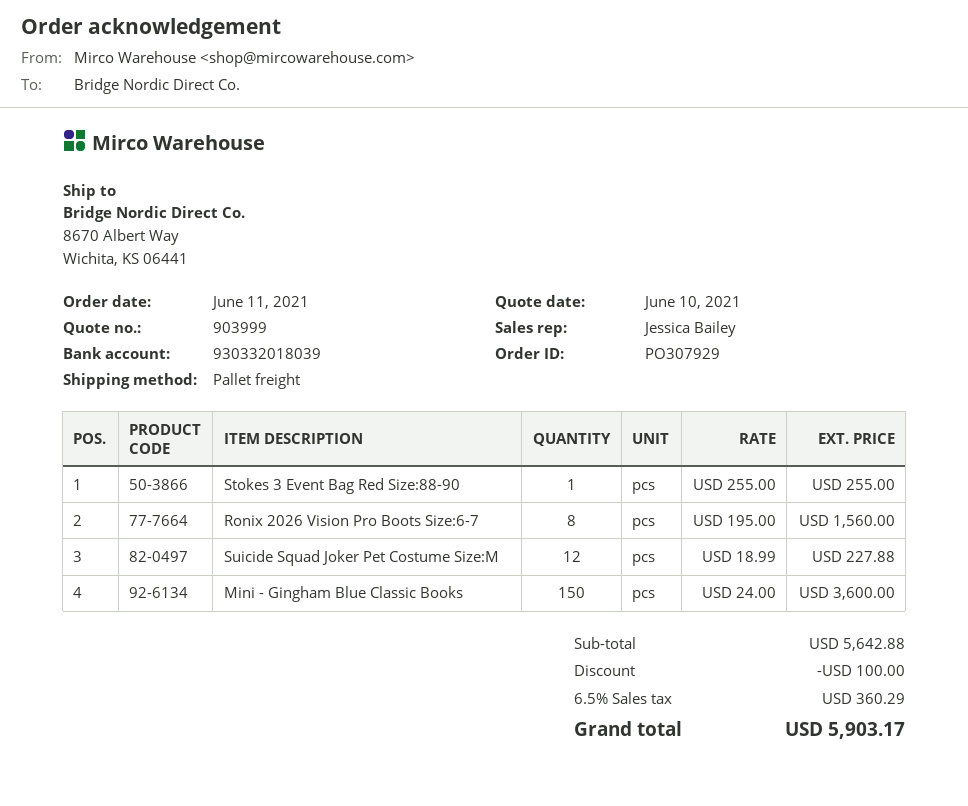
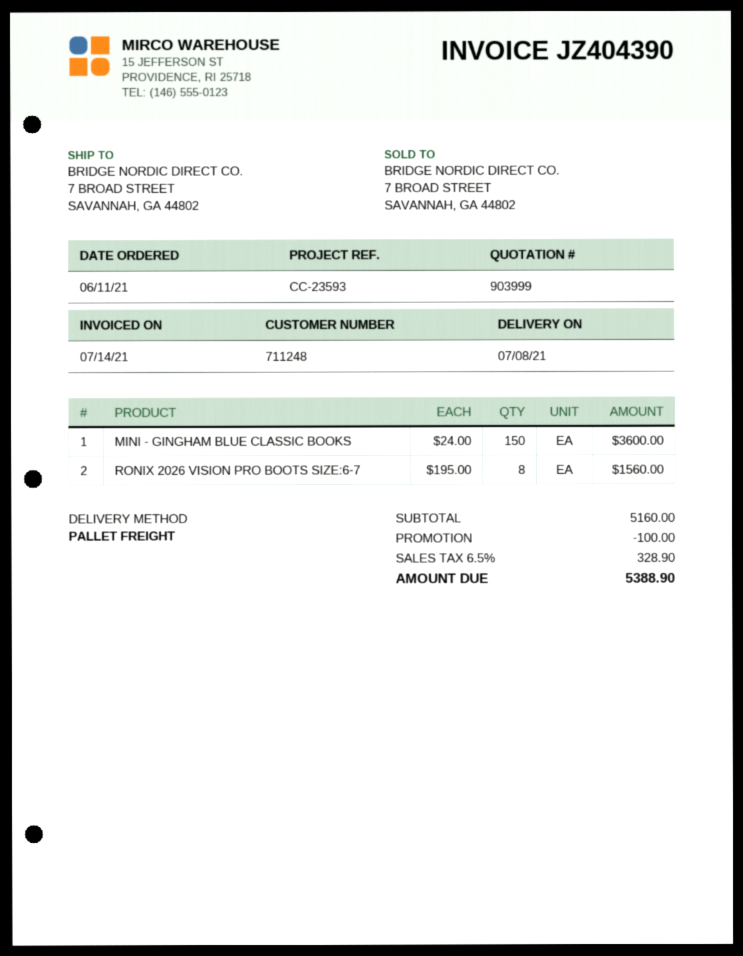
ship to: 8670 Albert Way, Wichita, KS 06441 -> 7 BROAD STREET, SAVANNAH, GA 44802
Stokes 3 Event Bag Red Size:88-90: 1 x 255.00 = 255.00 -> none
Suicide Squad Joker Pet Costume Size:M: 12 x 18.99 = 227.88 -> none
subtotal: 5642.88 -> 5160.00
tax: 6.5% = 360.29 -> 6.5% = 328.90
total: 5903.17 -> 5388.90

